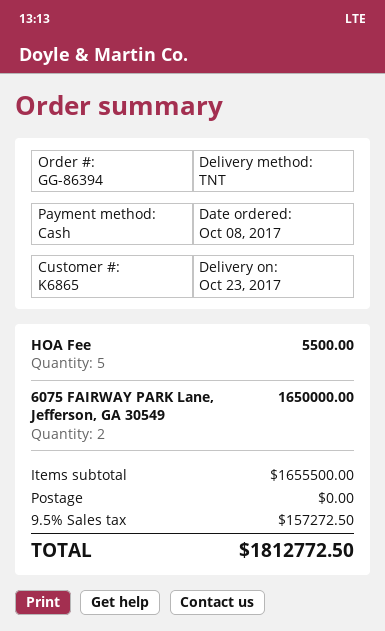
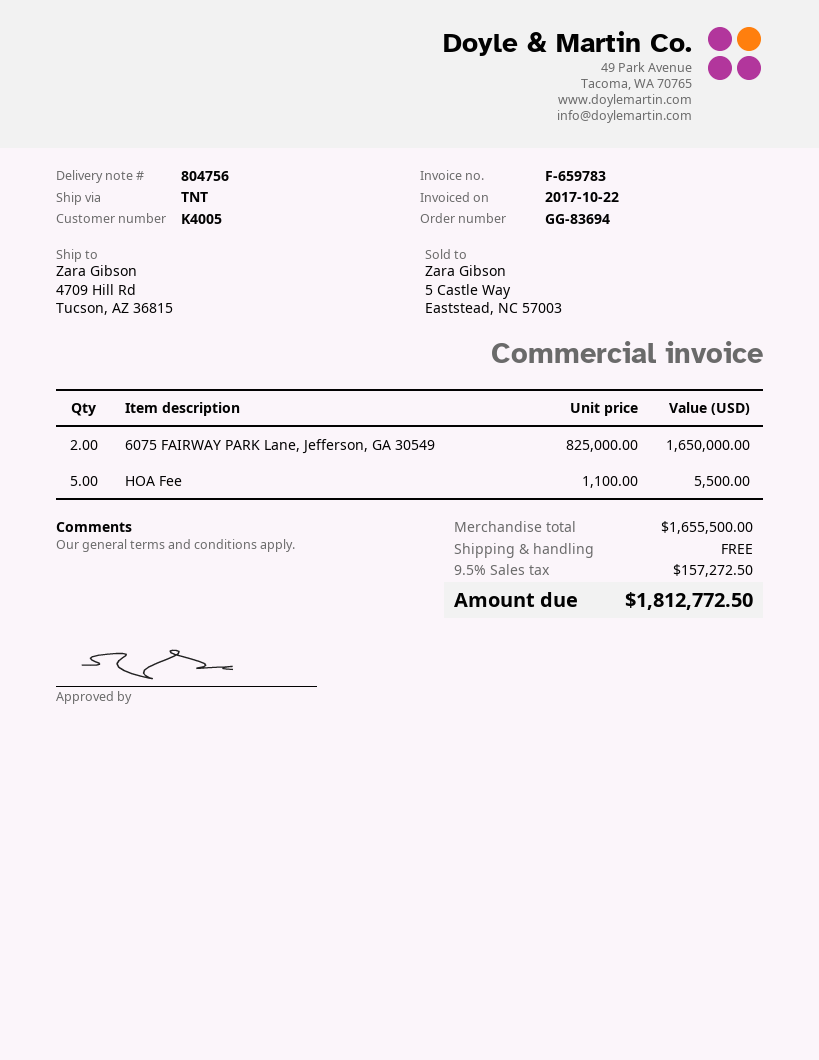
order number: GG-86394 -> GG-83694
customer number: K6865 -> K4005

